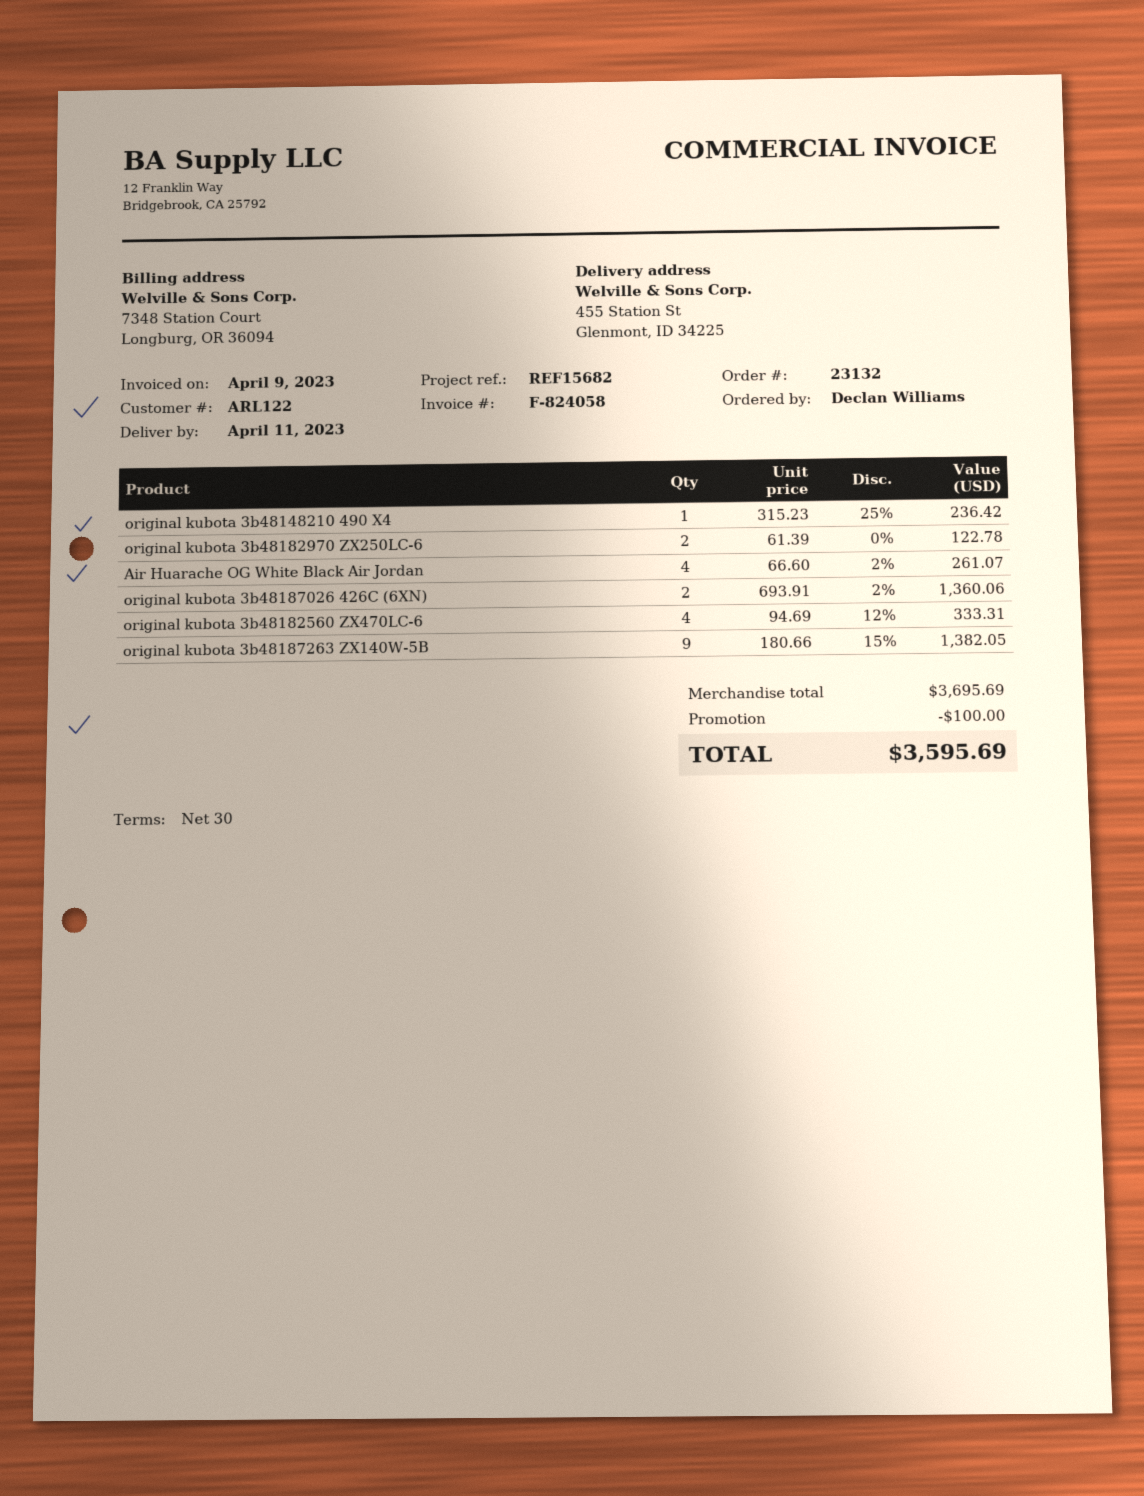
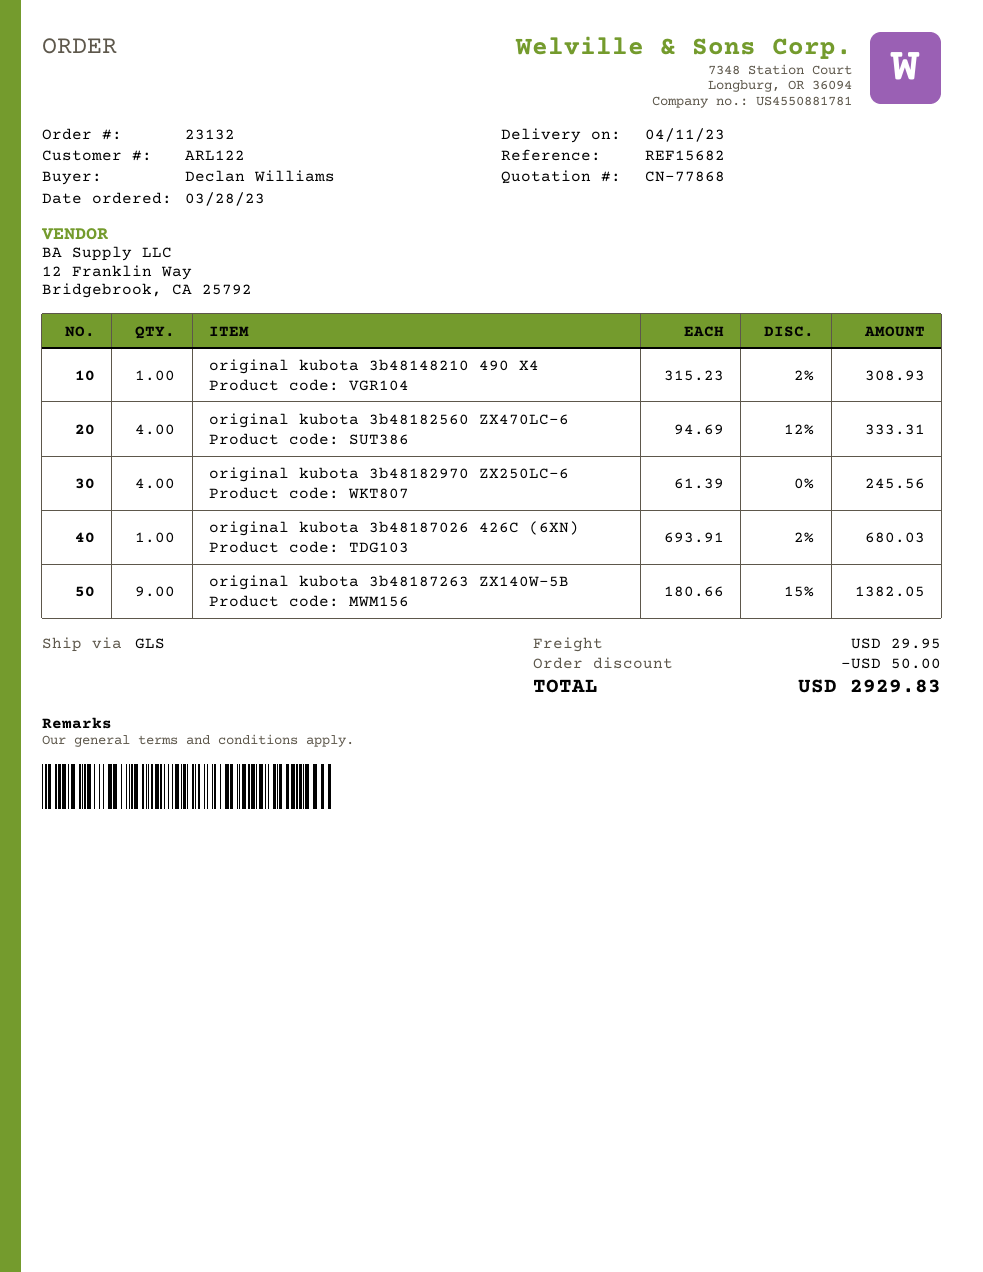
original kubota 3b48148210 490 X4: 1 x 315.23 - 25% = 236.42 -> 1 x 315.23 - 2% = 308.93
original kubota 3b48182970 ZX250LC-6: 2 x 61.39 = 122.78 -> 4 x 61.39 = 245.56
Air Huarache OG White Black Air Jordan: 4 x 66.60 - 2% = 261.07 -> none
original kubota 3b48187026 426C (6XN): 2 x 693.91 - 2% = 1360.06 -> 1 x 693.91 - 2% = 680.03
discount: 100.00 -> 50.00
shipping: none -> 29.95
total: 3595.69 -> 2929.83

